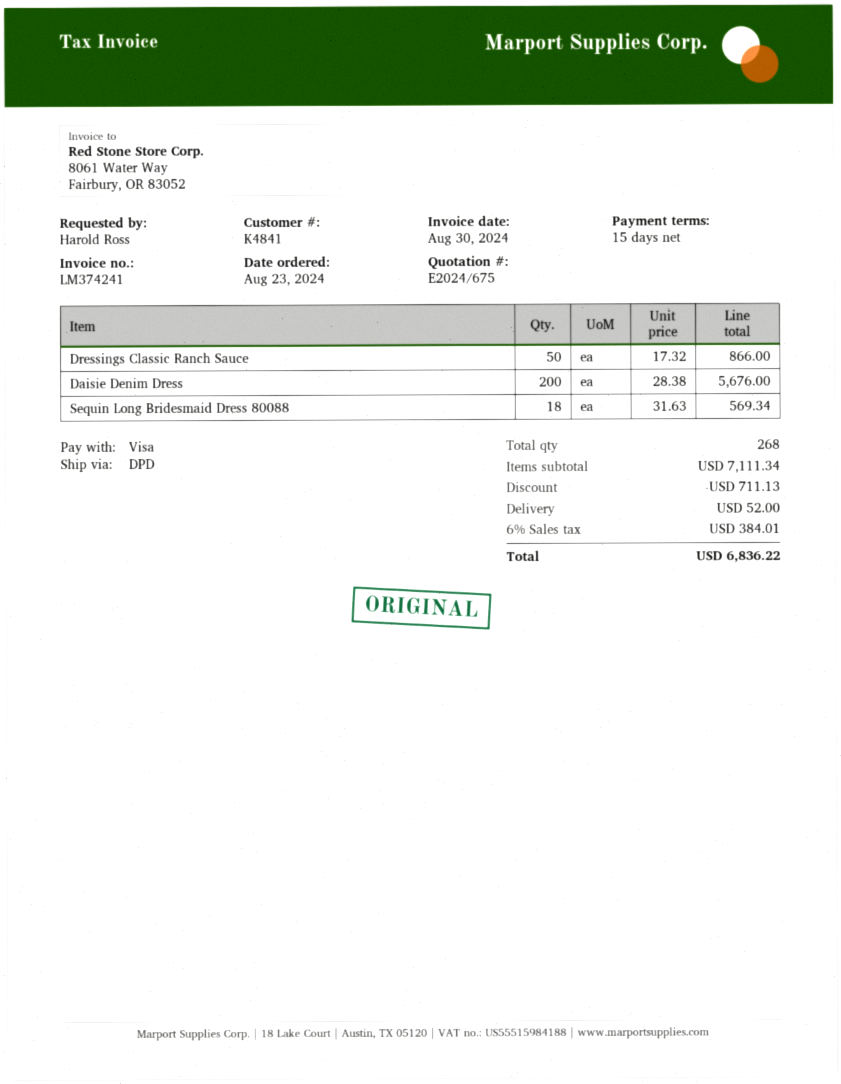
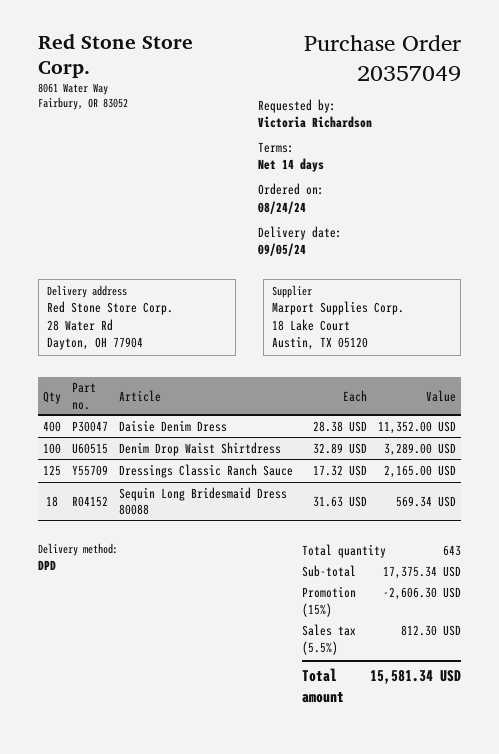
order date: 2024-08-23 -> 2024-08-24
payment terms: 15 days -> 14 days
ordered by: Harold Ross -> Victoria Richardson
Dressings Classic Ranch Sauce: 50 x 17.32 = 866.00 -> 125 x 17.32 = 2165.00
Daisie Denim Dress: 200 x 28.38 = 5676.00 -> 400 x 28.38 = 11352.00
Denim Drop Waist Shirtdress: none -> 100 x 32.89 = 3289.00
total quantity: 268 -> 643
subtotal: 7111.34 -> 17375.34
discount: 711.13 -> 2606.30
shipping: 52.00 -> none
tax: 6% = 384.01 -> 5.5% = 812.30
total: 6836.22 -> 15581.34

